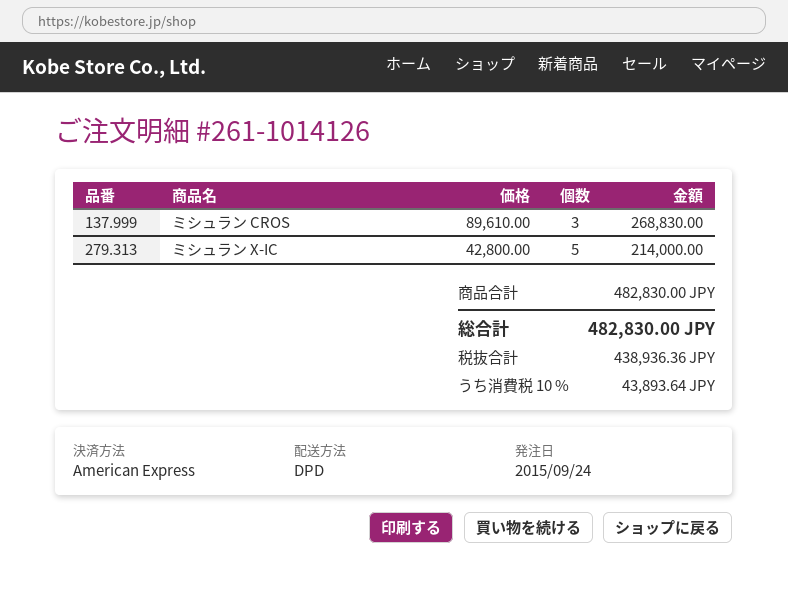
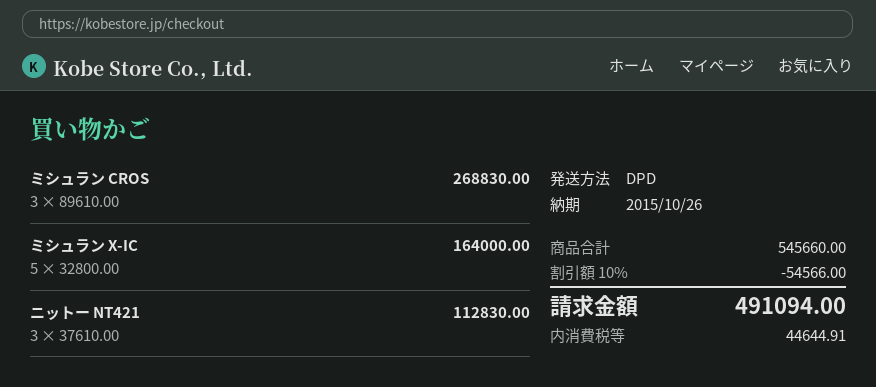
ミシュラン X-IC: 5 x 42800.00 = 214000.00 -> 5 x 32800.00 = 164000.00
ニットー NT421: none -> 3 x 37610.00 = 112830.00
subtotal: 482830.00 -> 545660.00
discount: none -> 10% = 54566.00
tax: 43893.64 -> 44644.91
total: 482830.00 -> 491094.00

